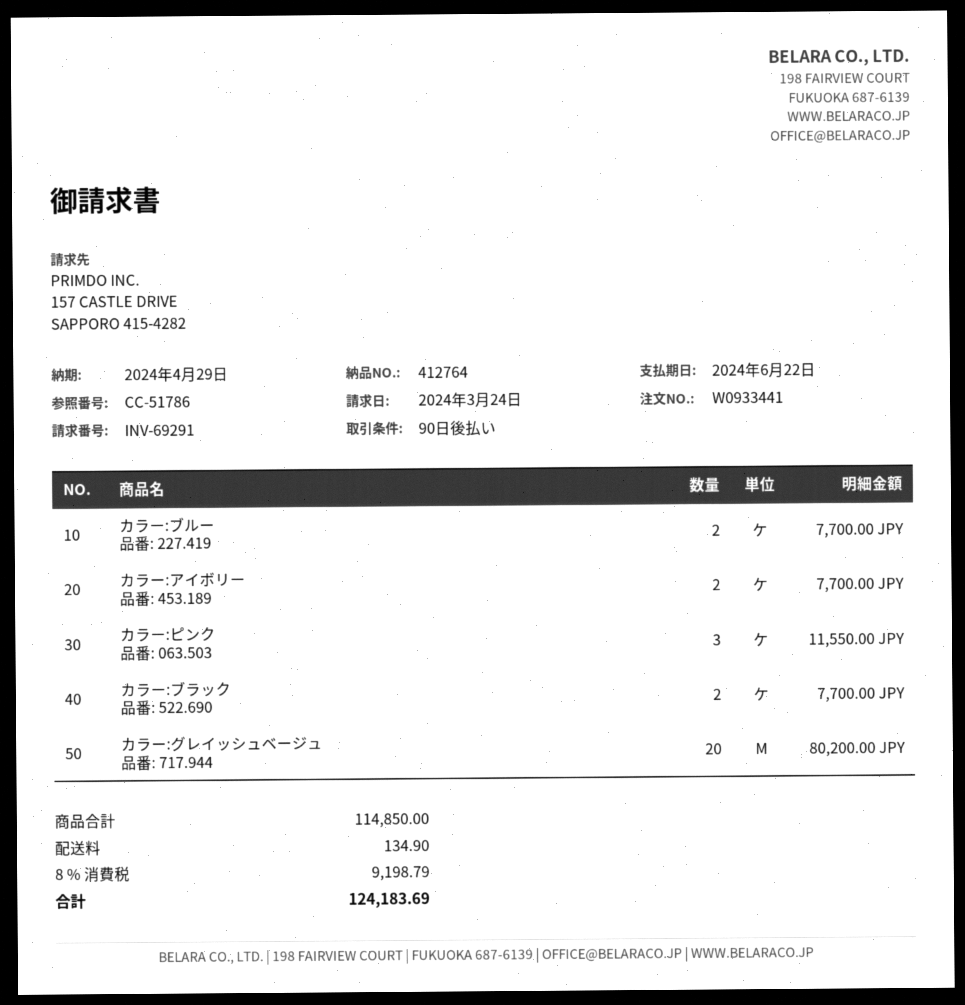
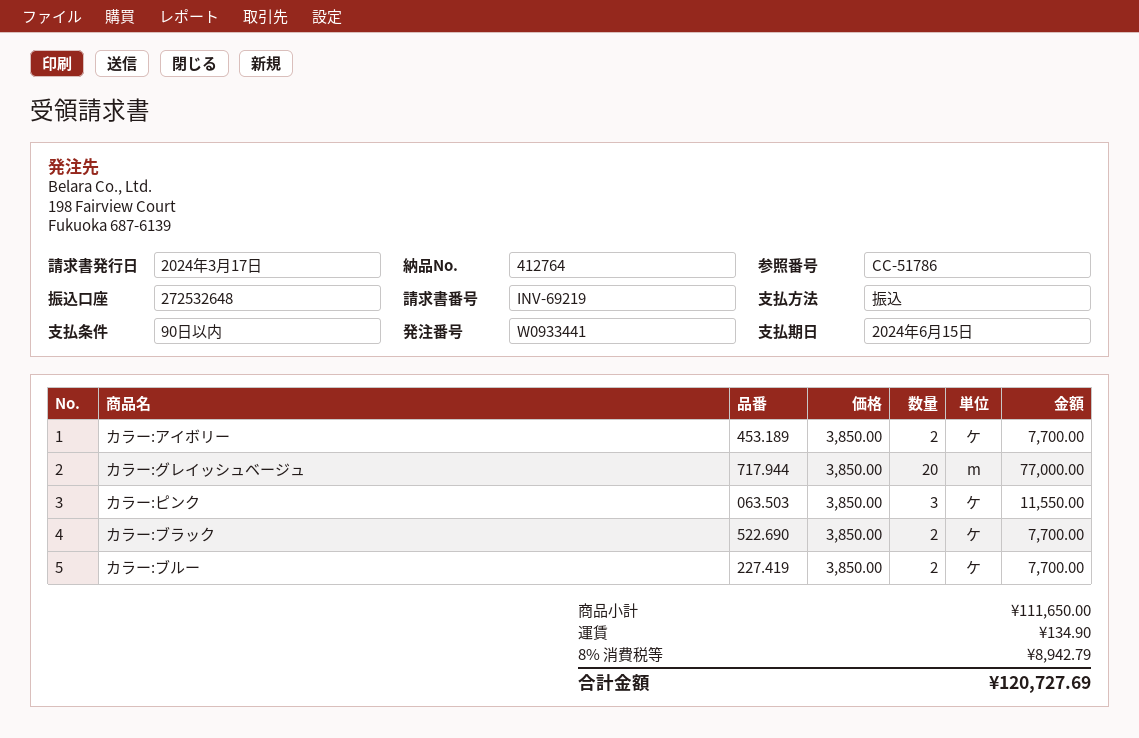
invoice number: INV-69291 -> INV-69219
invoice date: 2024-03-24 -> 2024-03-17
due date: 2024-06-22 -> 2024-06-15
カラー:グレイッシュベージュ: 20 for 80200.00 -> 20 for 77000.00
subtotal: 114850.00 -> 111650.00
tax: 8% = 9198.79 -> 8% = 8942.79
total: 124183.69 -> 120727.69

